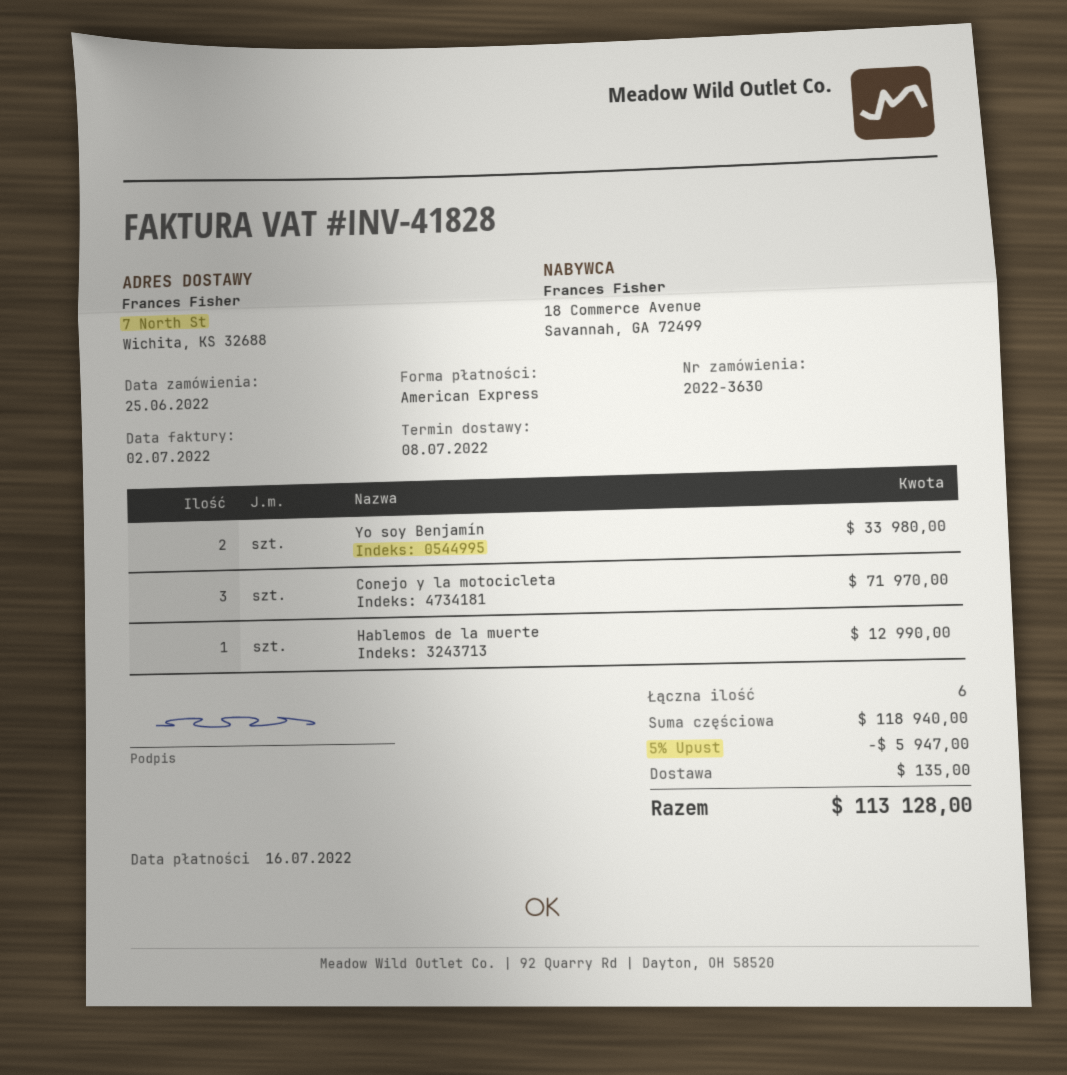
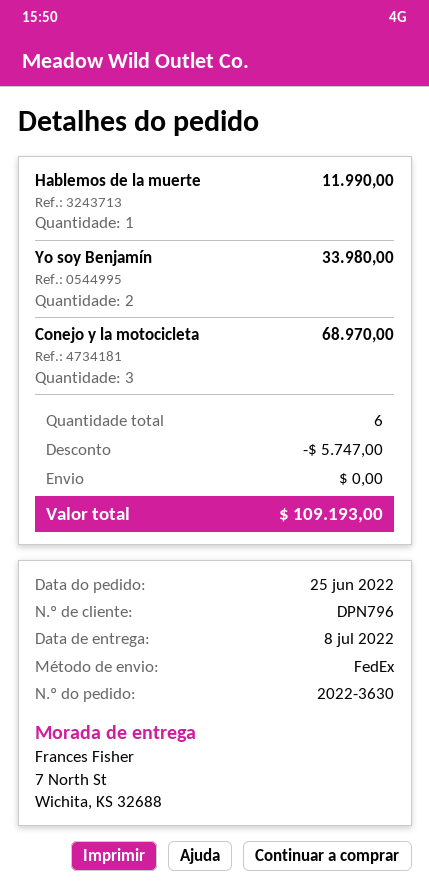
Conejo y la motocicleta: 3 for 71970.00 -> 3 for 68970.00
Hablemos de la muerte: 1 for 12990.00 -> 1 for 11990.00
discount: 5947.00 -> 5747.00
shipping: 135.00 -> 0.00
total: 113128.00 -> 109193.00

